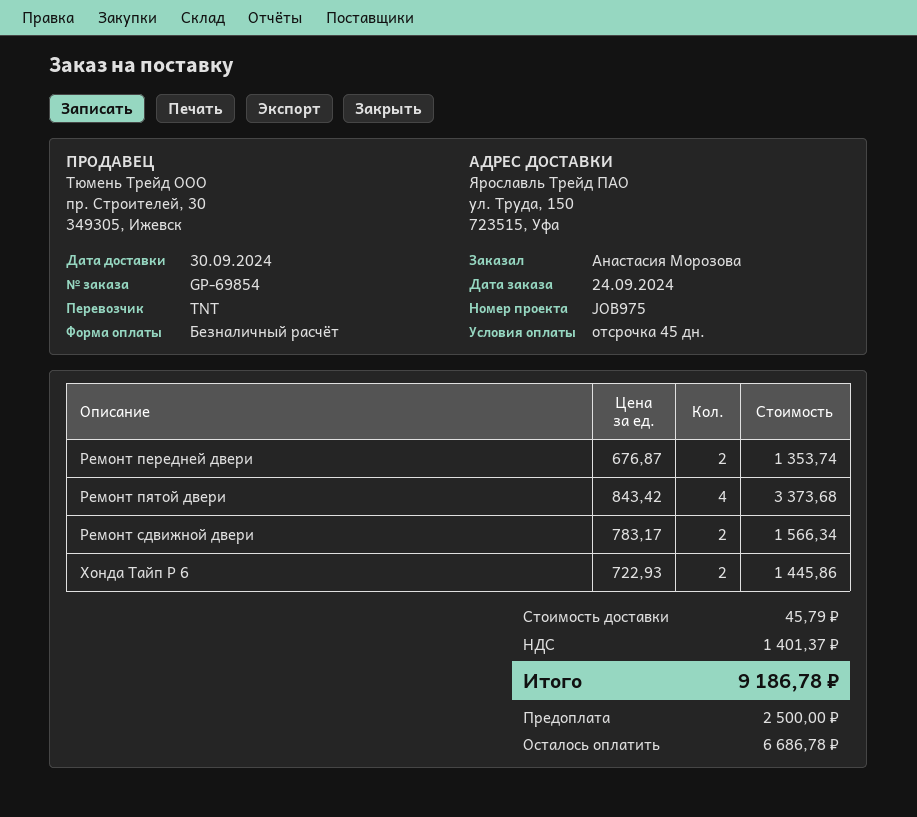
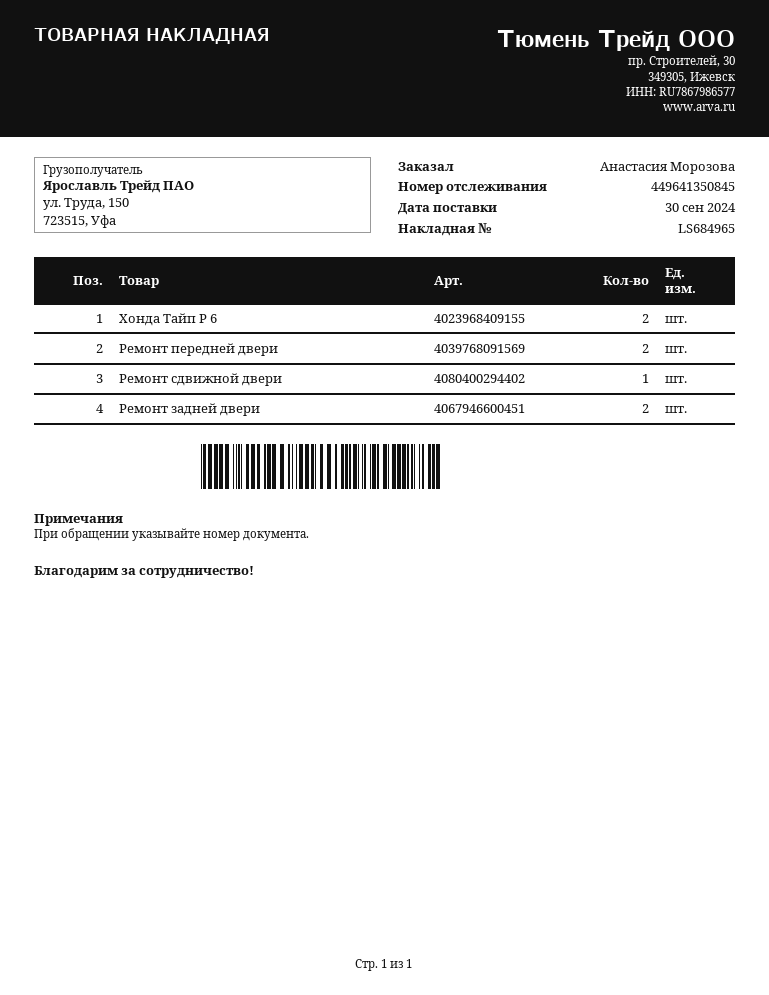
Ремонт пятой двери: 4 -> none
Ремонт сдвижной двери: 2 -> 1
Ремонт задней двери: none -> 2

